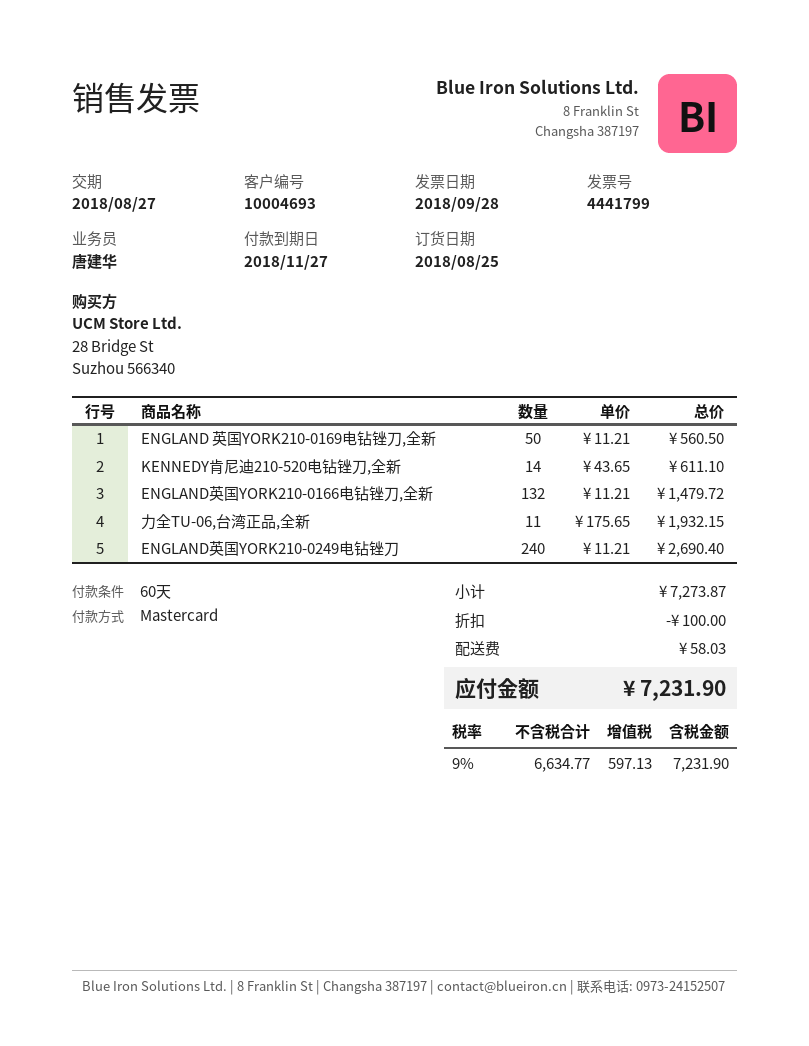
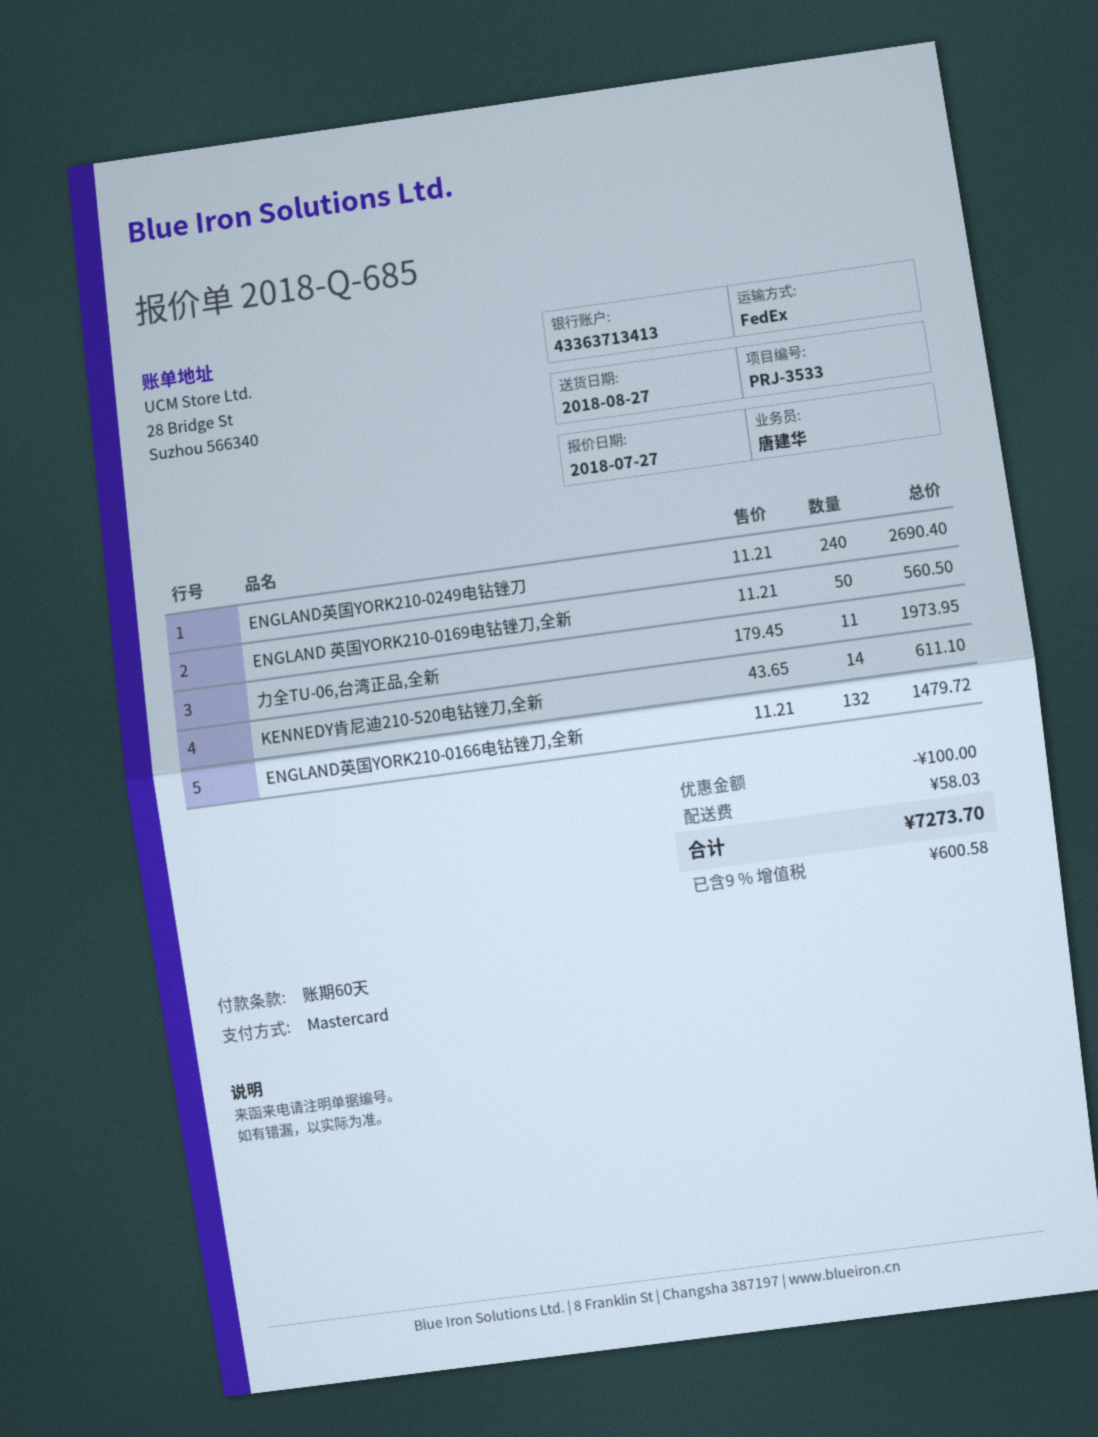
力全TU-06,台湾正品,全新: 11 x 175.65 = 1932.15 -> 11 x 179.45 = 1973.95
tax: 9% = 597.13 -> 9% = 600.58
total: 7231.90 -> 7273.70

